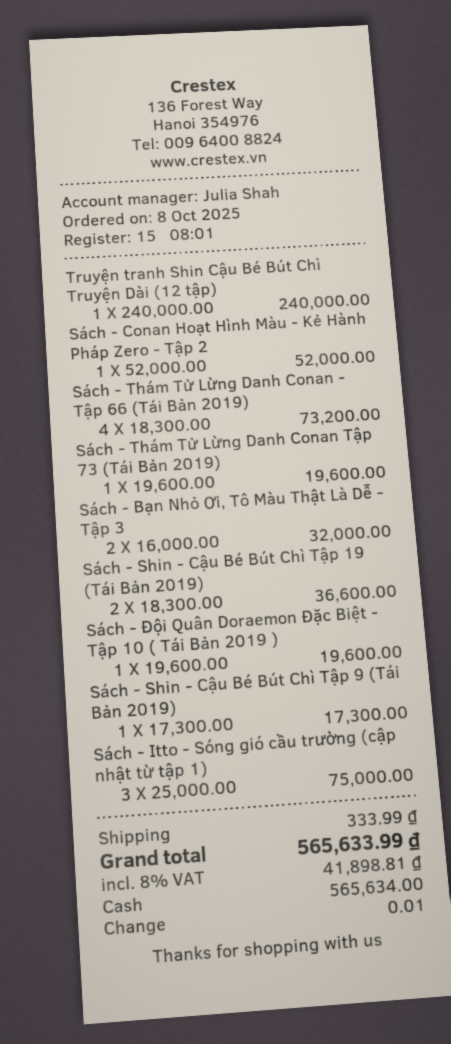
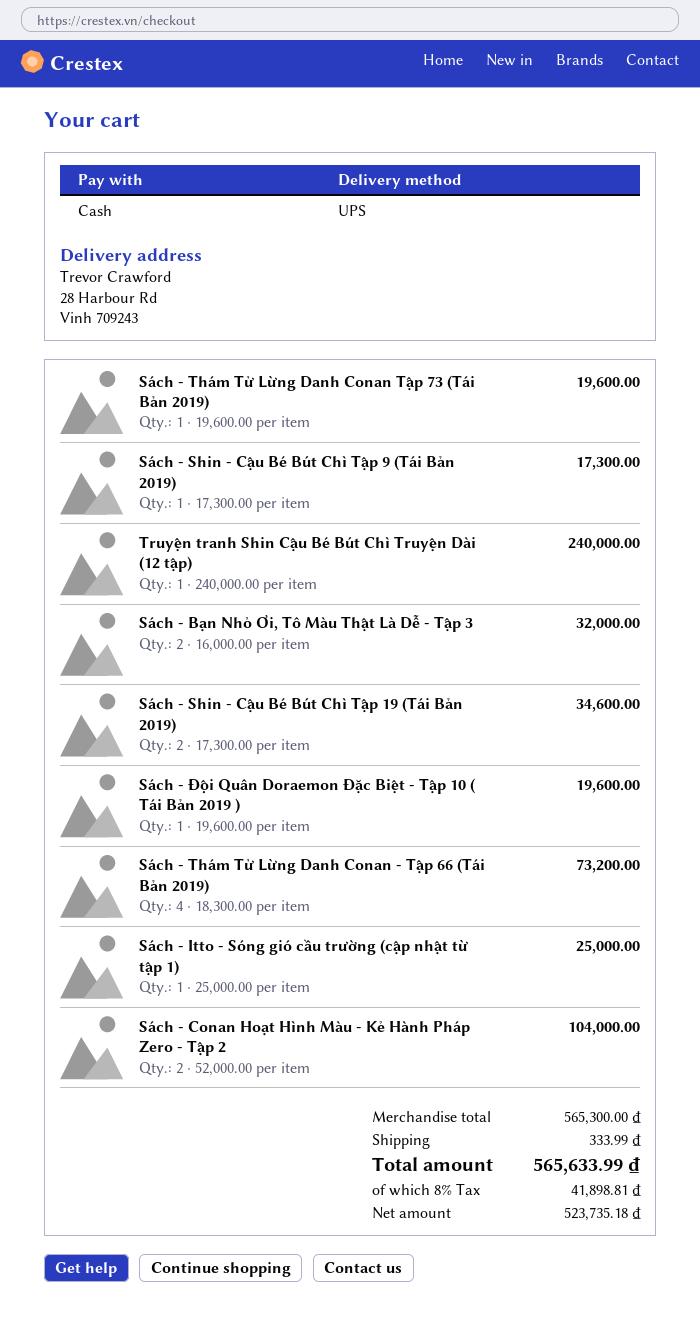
Sách - Conan Hoạt Hình Màu - Kẻ Hành Pháp Zero - Tập 2: 1 x 52000.00 = 52000.00 -> 2 x 52000.00 = 104000.00
Sách - Shin - Cậu Bé Bút Chì Tập 19 (Tái Bản 2019): 2 x 18300.00 = 36600.00 -> 2 x 17300.00 = 34600.00
Sách - Itto - Sóng gió cầu trường (cập nhật từ tập 1): 3 x 25000.00 = 75000.00 -> 1 x 25000.00 = 25000.00

